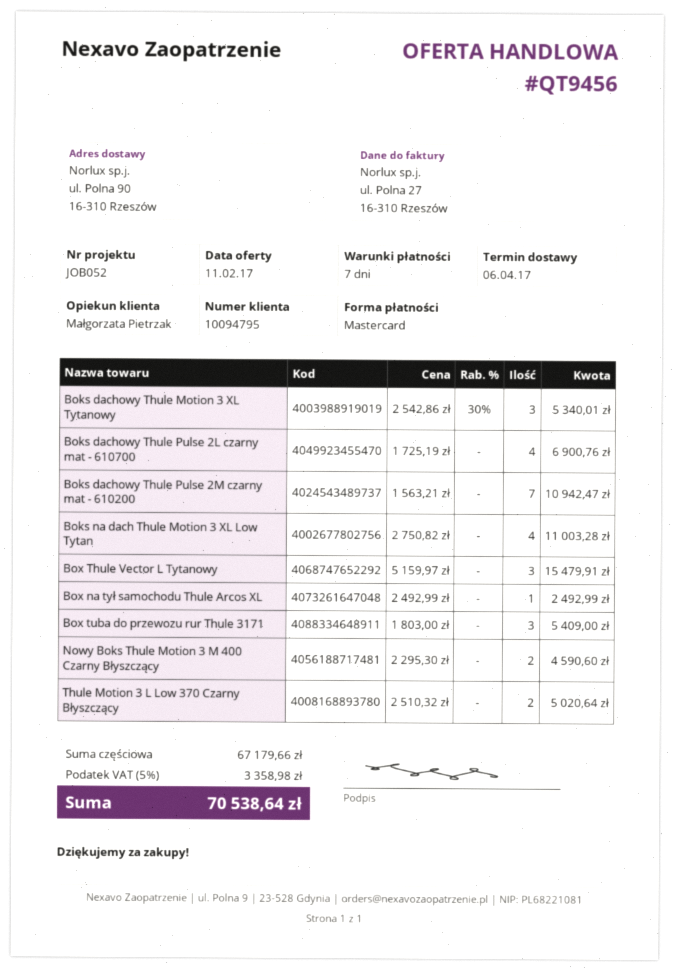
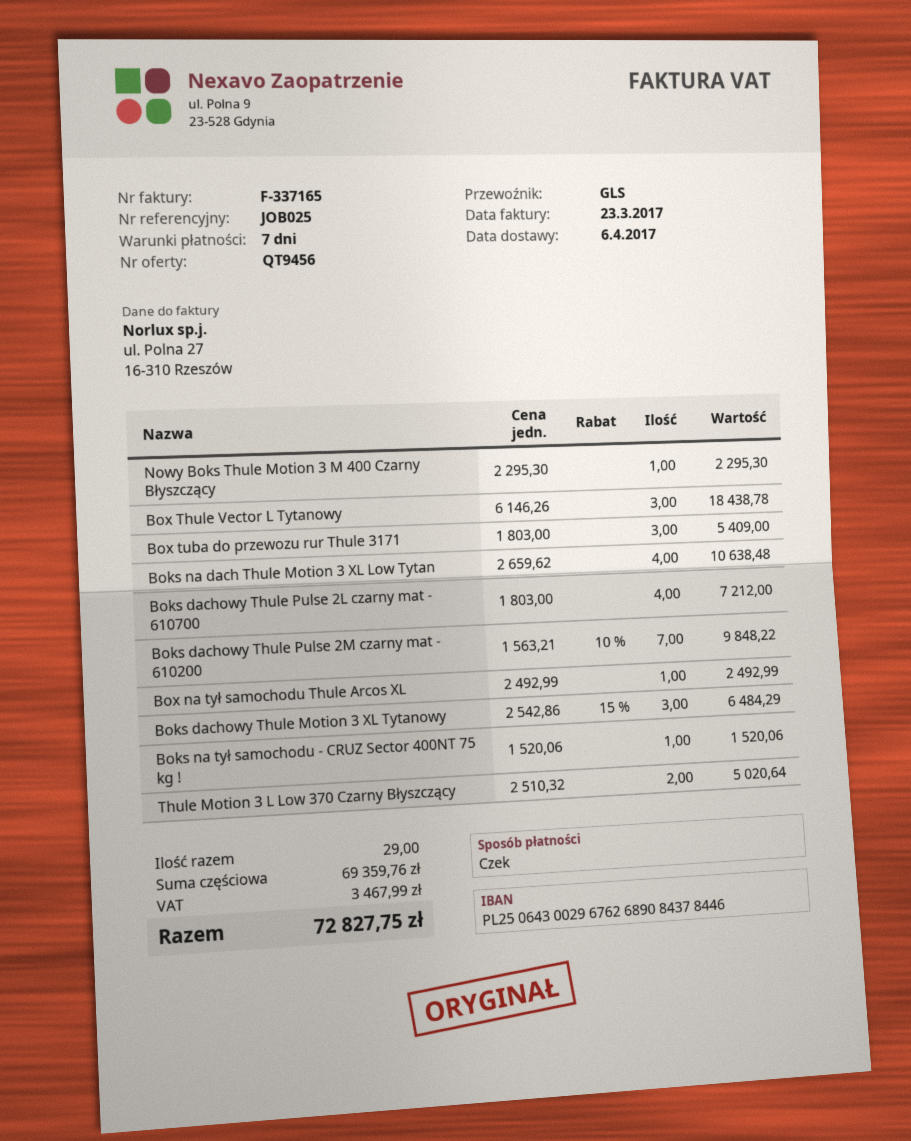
reference: JOB052 -> JOB025
payment method: Mastercard -> cheque
Boks dachowy Thule Motion 3 XL Tytanowy: 3 x 2542.86 - 30% = 5340.01 -> 3 x 2542.86 - 15% = 6484.29
Boks dachowy Thule Pulse 2L czarny mat - 610700: 4 x 1725.19 = 6900.76 -> 4 x 1803.00 = 7212.00
Boks dachowy Thule Pulse 2M czarny mat - 610200: 7 x 1563.21 = 10942.47 -> 7 x 1563.21 - 10% = 9848.22
Boks na dach Thule Motion 3 XL Low Tytan: 4 x 2750.82 = 11003.28 -> 4 x 2659.62 = 10638.48
Box Thule Vector L Tytanowy: 3 x 5159.97 = 15479.91 -> 3 x 6146.26 = 18438.78
Nowy Boks Thule Motion 3 M 400 Czarny Błyszczący: 2 x 2295.30 = 4590.60 -> 1 x 2295.30 = 2295.30
Boks na tył samochodu - CRUZ Sector 400NT 75 kg !: none -> 1 x 1520.06 = 1520.06
subtotal: 67179.66 -> 69359.76
tax: 3358.98 -> 3467.99
total: 70538.64 -> 72827.75

